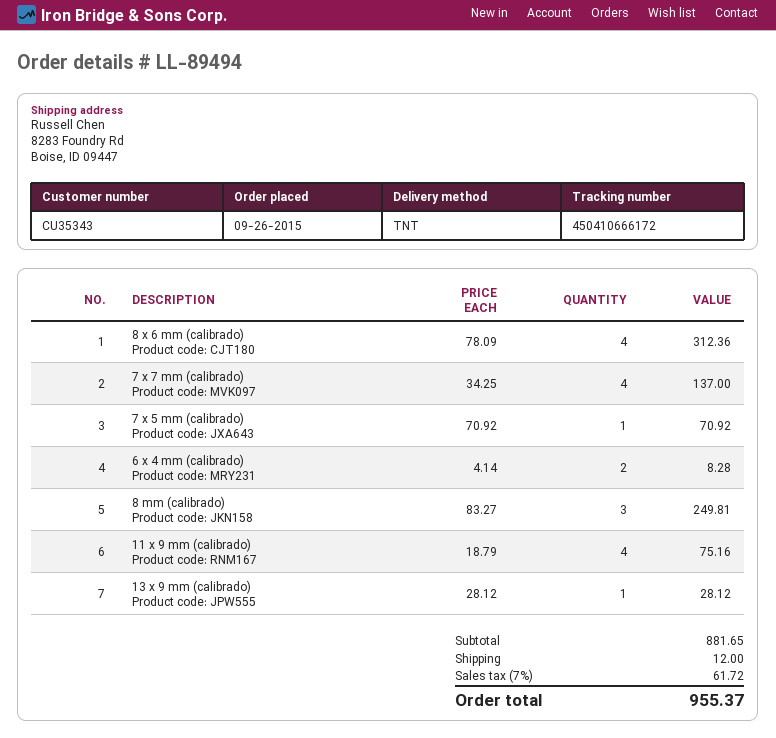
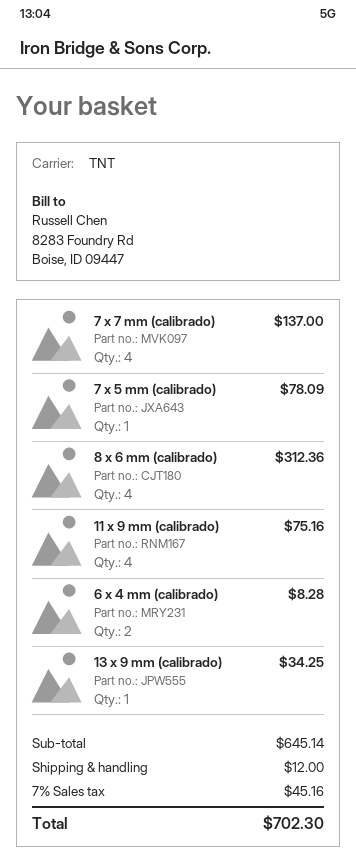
7 x 5 mm (calibrado): 1 for 70.92 -> 1 for 78.09
8 mm (calibrado): 3 for 249.81 -> none
13 x 9 mm (calibrado): 1 for 28.12 -> 1 for 34.25
subtotal: 881.65 -> 645.14
tax: 7% = 61.72 -> 7% = 45.16
total: 955.37 -> 702.30

